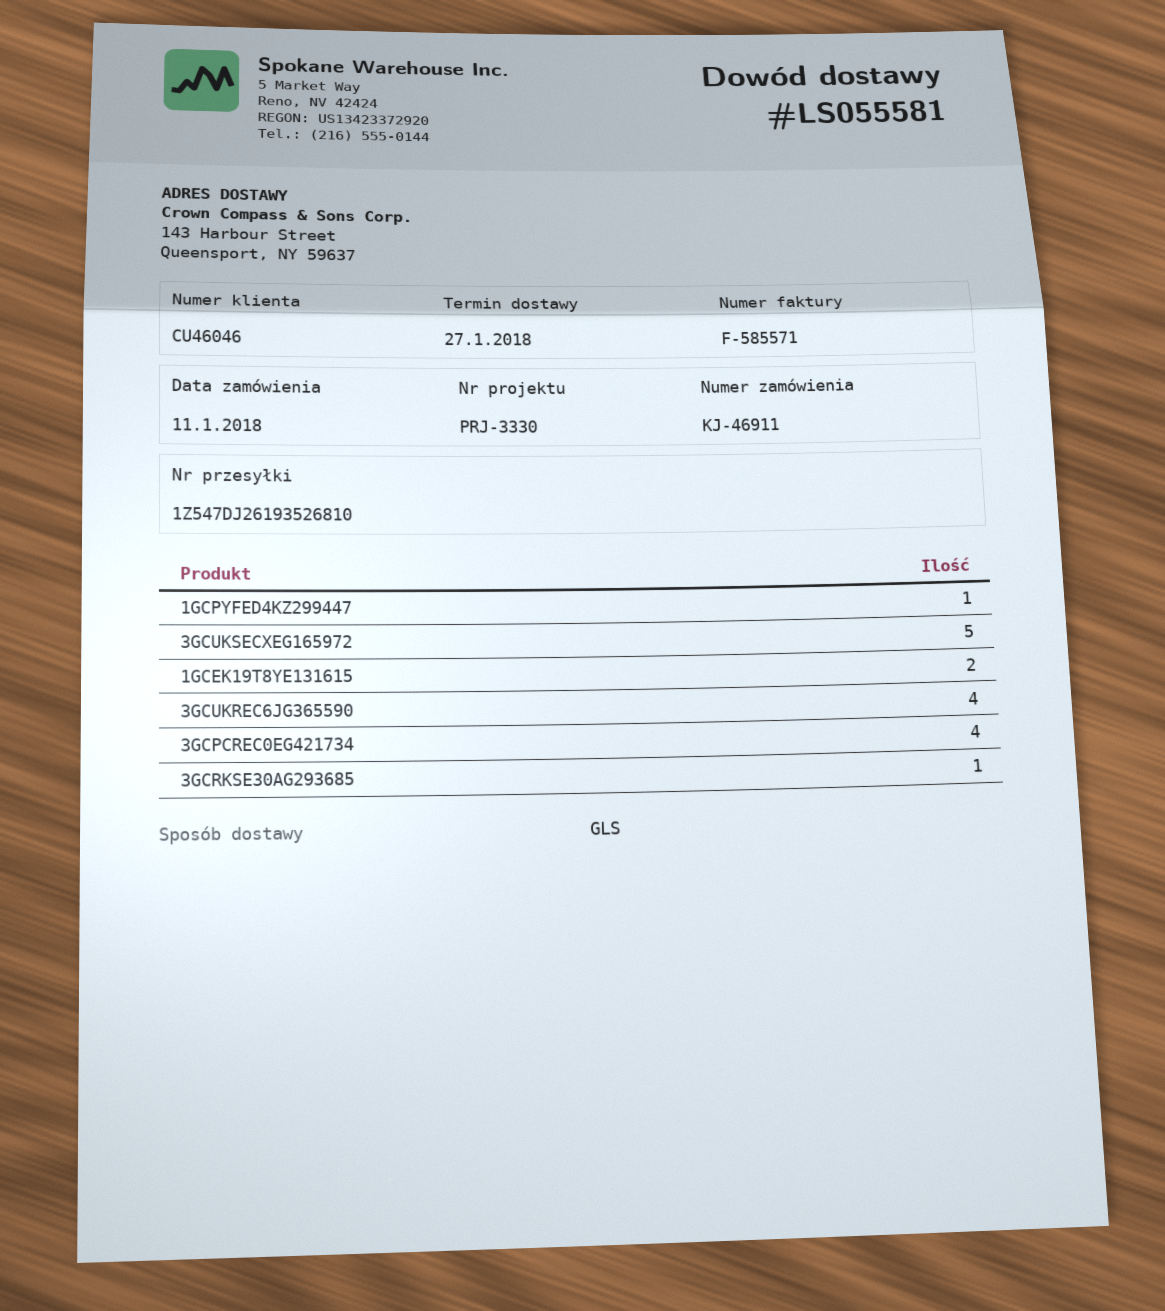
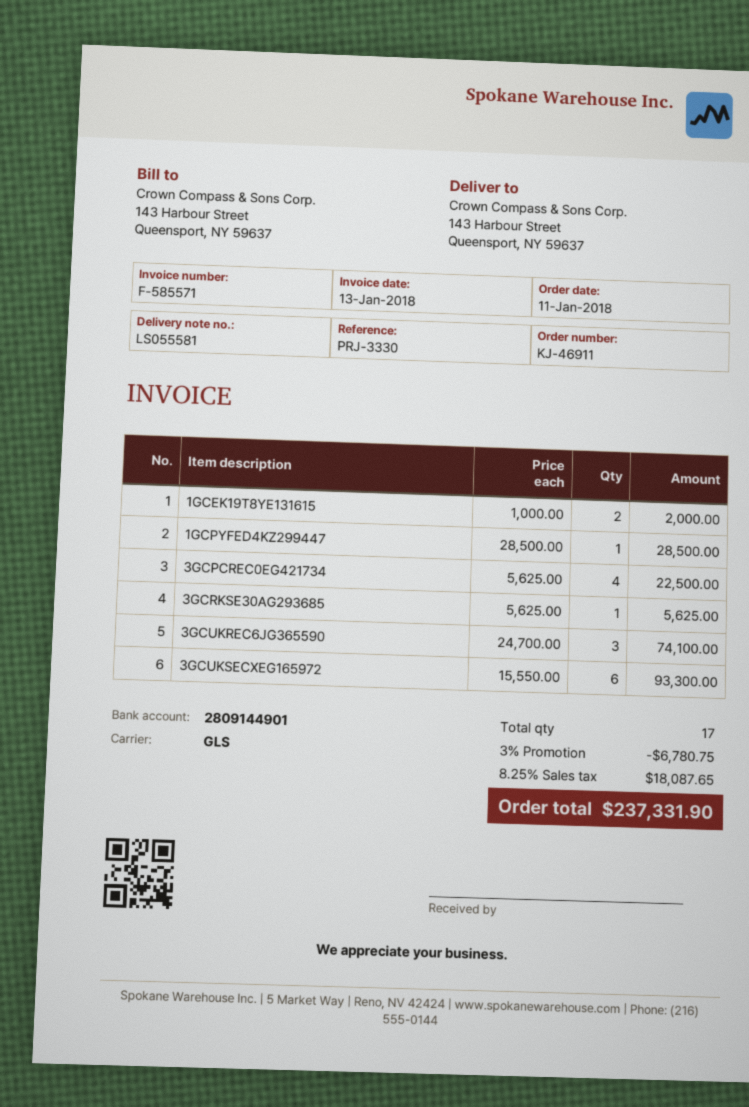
3GCUKSECXEG165972: 5 -> 6
3GCUKREC6JG365590: 4 -> 3

